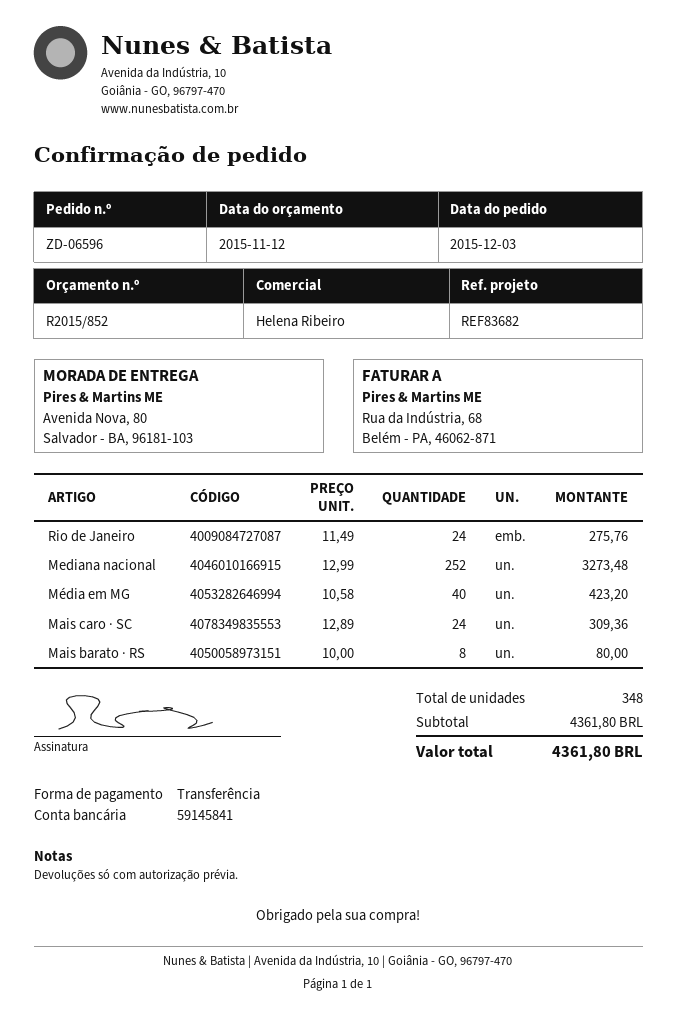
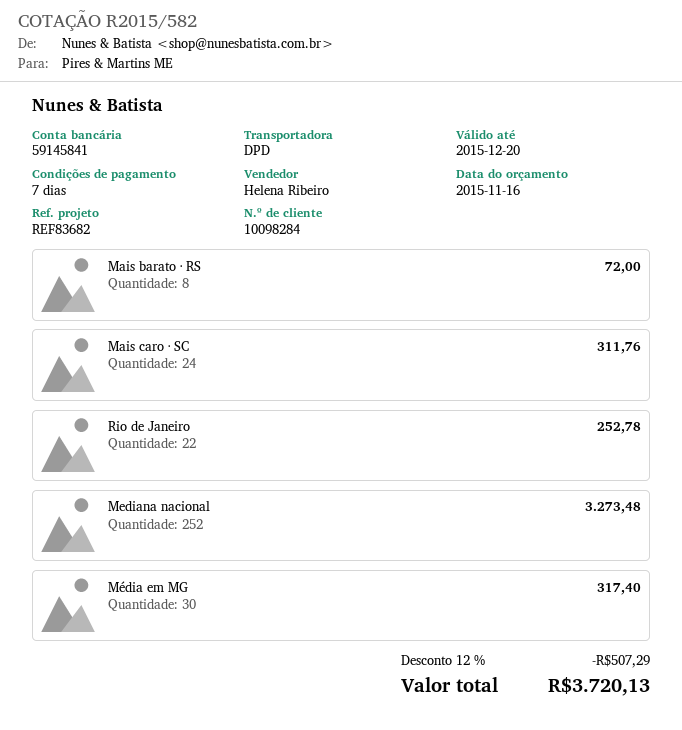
quote number: R2015/852 -> R2015/582
quote date: 2015-11-12 -> 2015-11-16
Rio de Janeiro: 24 for 275.76 -> 22 for 252.78
Média em MG: 40 for 423.20 -> 30 for 317.40
Mais caro · SC: 24 for 309.36 -> 24 for 311.76
Mais barato · RS: 8 for 80.00 -> 8 for 72.00
discount: none -> 12% = 507.29
total: 4361.80 -> 3720.13

